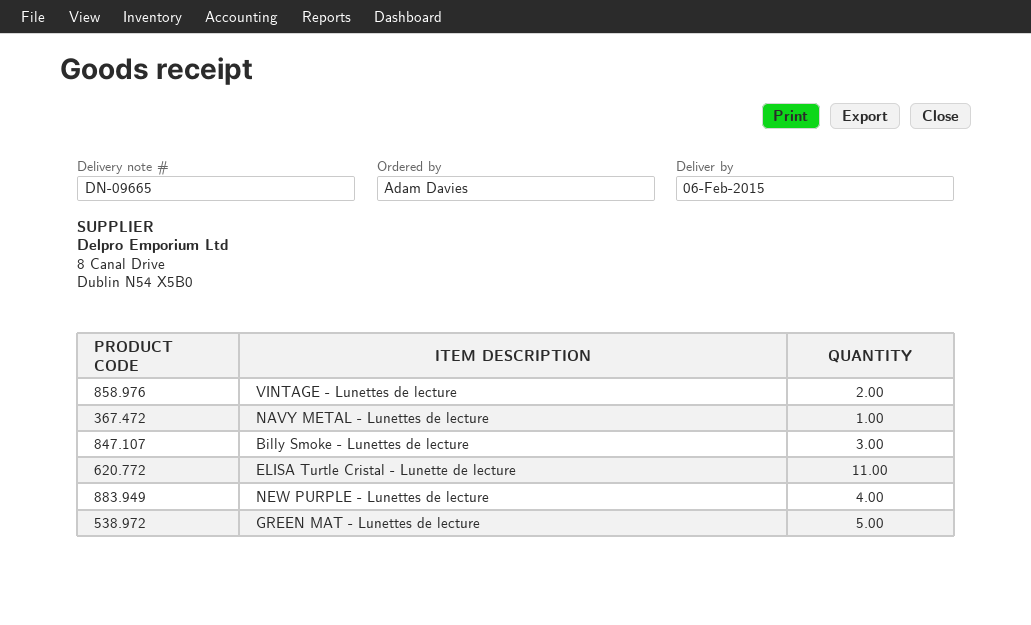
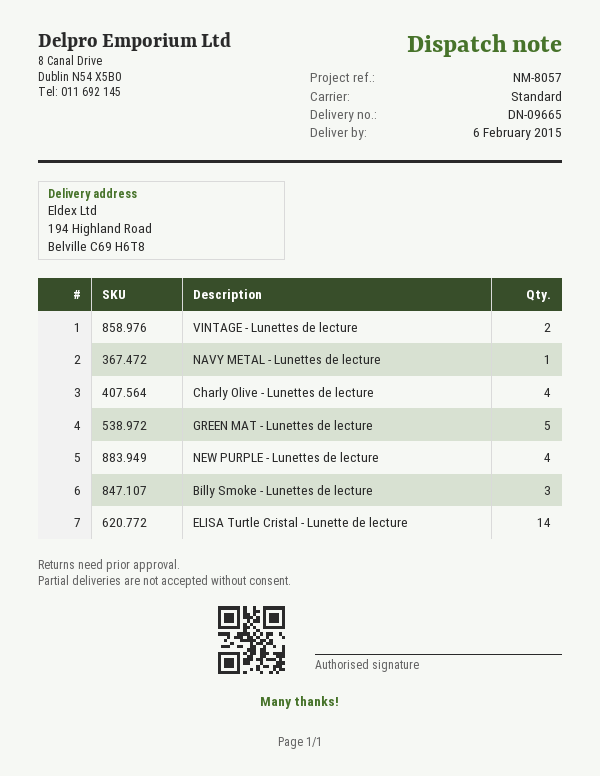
ELISA Turtle Cristal - Lunette de lecture: 11 -> 14
Charly Olive - Lunettes de lecture: none -> 4

